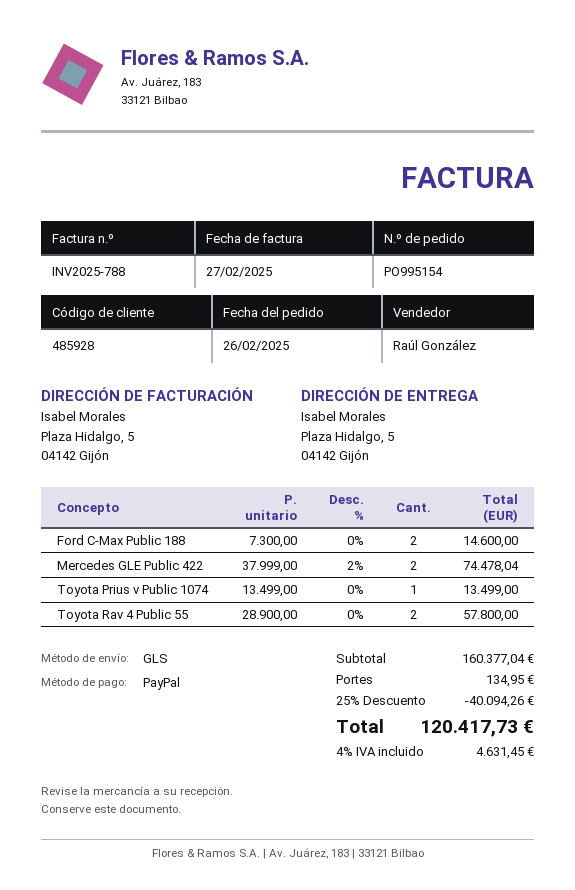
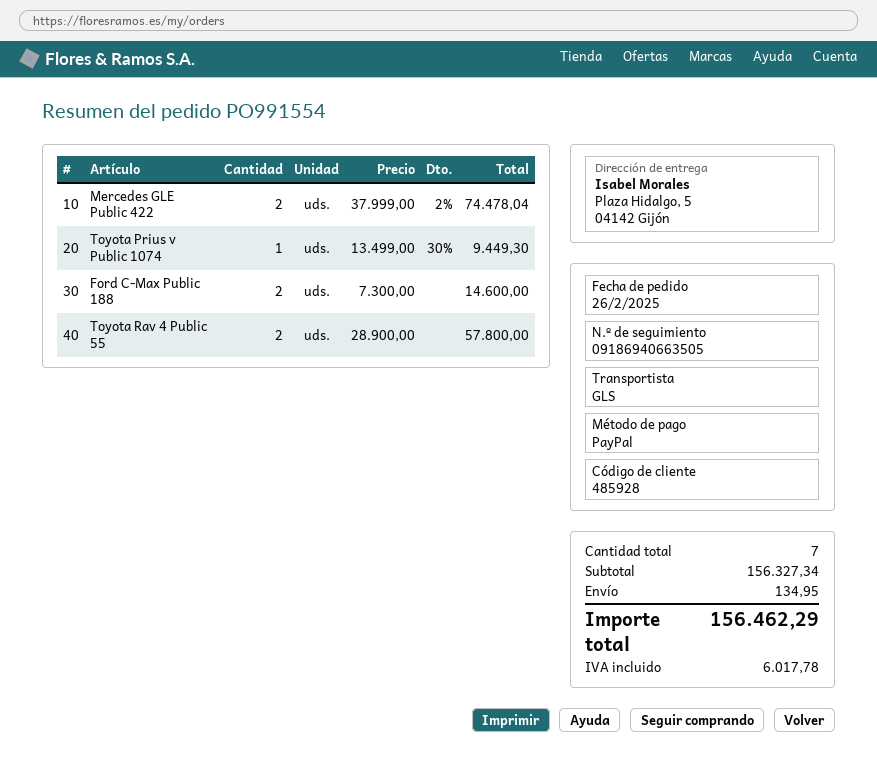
order number: PO995154 -> PO991554
Toyota Prius v Public 1074: 1 x 13499.00 = 13499.00 -> 1 x 13499.00 - 30% = 9449.30
subtotal: 160377.04 -> 156327.34
discount: 25% = 40094.26 -> none
tax: 4631.45 -> 6017.78
total: 120417.73 -> 156462.29

